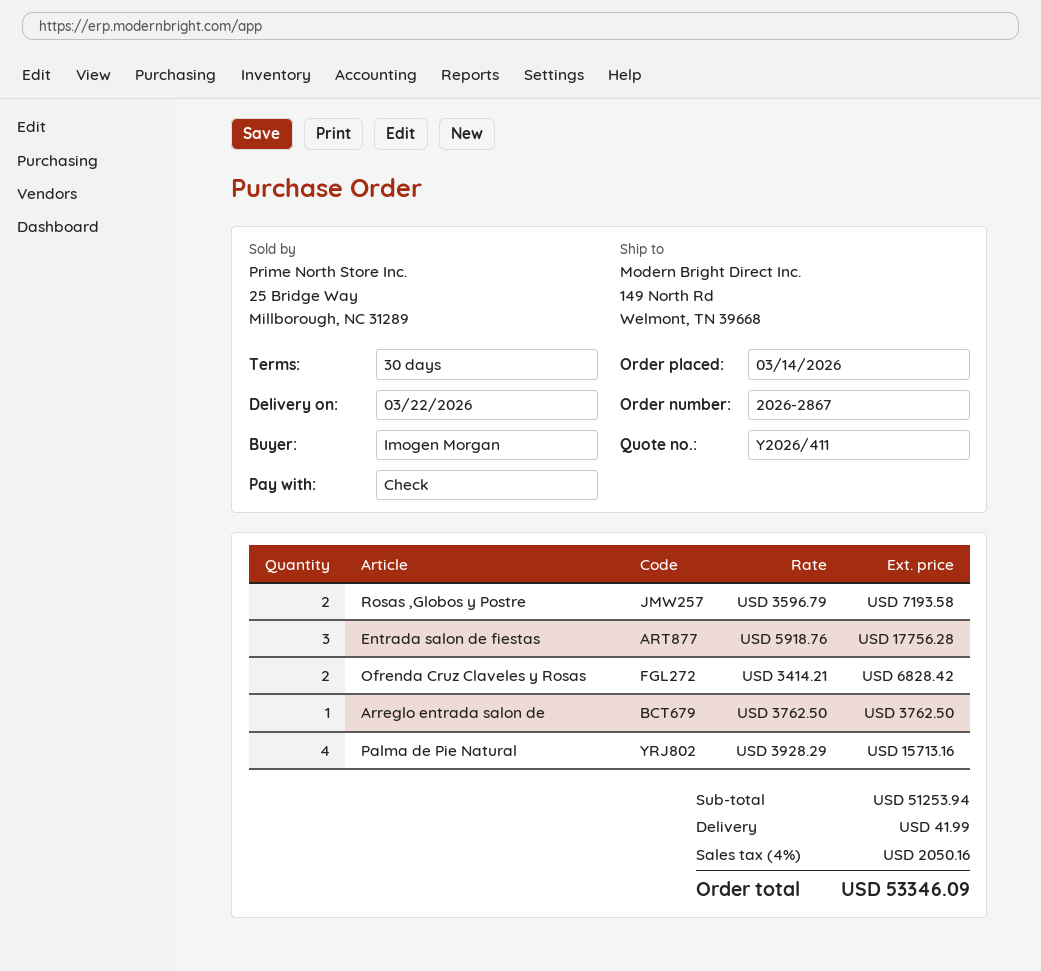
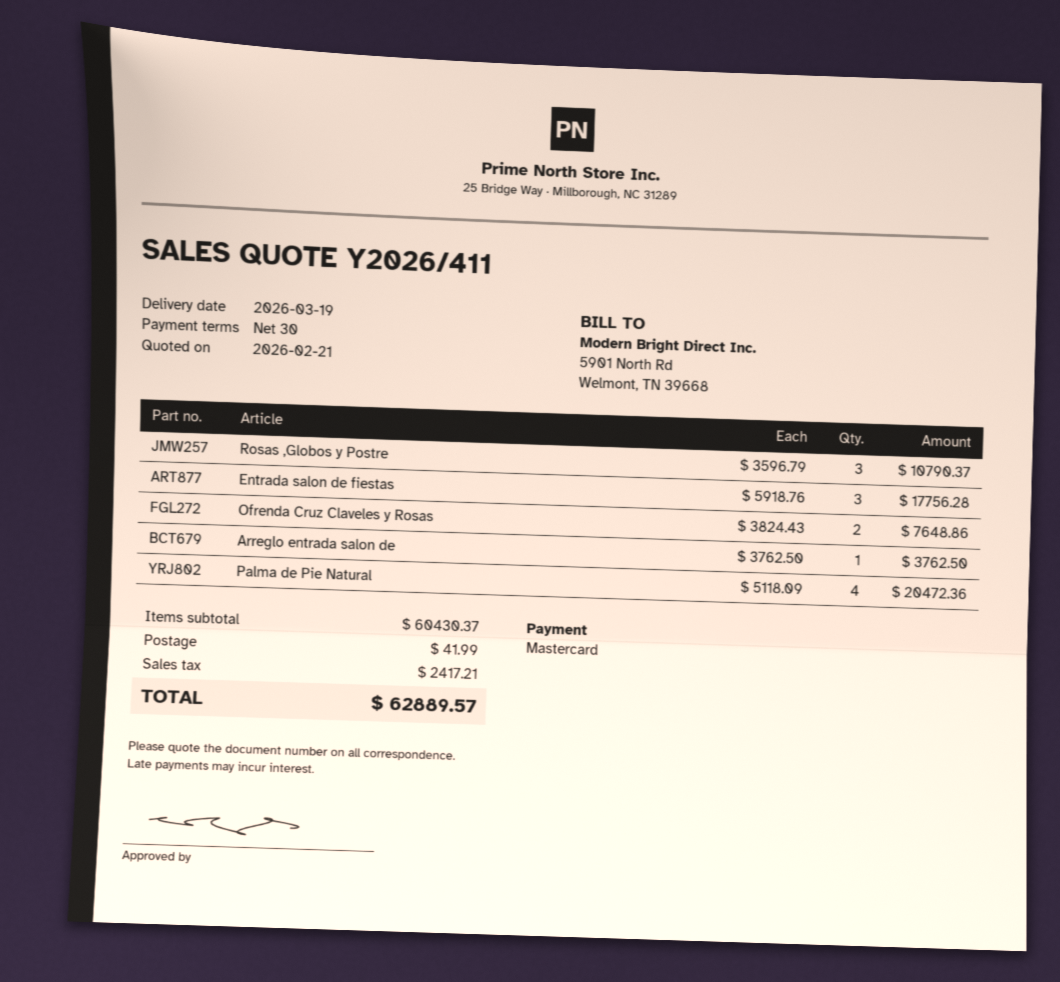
delivery date: 2026-03-22 -> 2026-03-19
payment method: cheque -> Mastercard
Rosas ,Globos y Postre: 2 x 3596.79 = 7193.58 -> 3 x 3596.79 = 10790.37
Ofrenda Cruz Claveles y Rosas: 2 x 3414.21 = 6828.42 -> 2 x 3824.43 = 7648.86
Palma de Pie Natural: 4 x 3928.29 = 15713.16 -> 4 x 5118.09 = 20472.36
subtotal: 51253.94 -> 60430.37
tax: 2050.16 -> 2417.21
total: 53346.09 -> 62889.57

